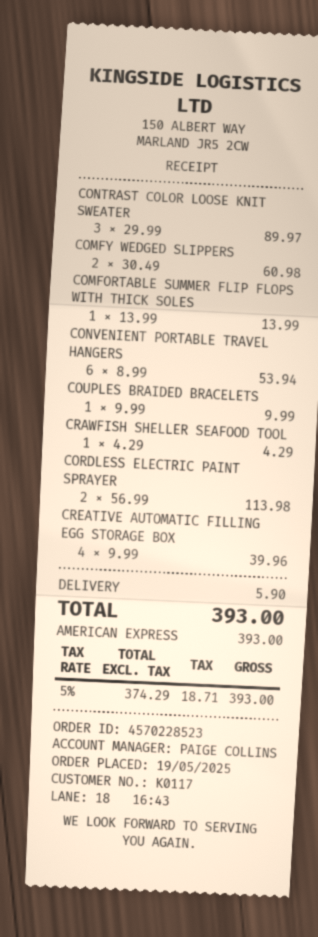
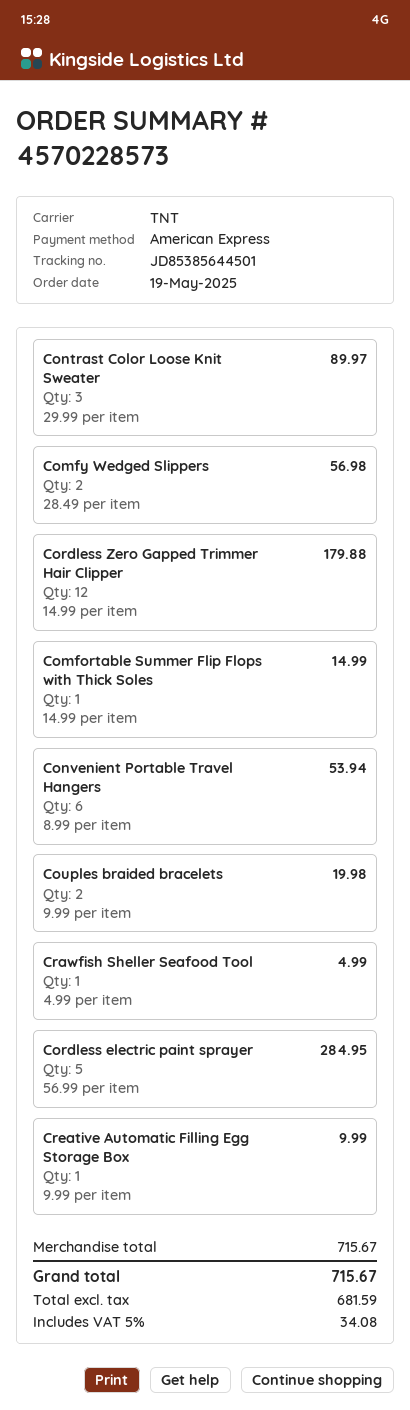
order number: 4570228523 -> 4570228573
COMFY WEDGED SLIPPERS: 2 x 30.49 = 60.98 -> 2 x 28.49 = 56.98
COMFORTABLE SUMMER FLIP FLOPS WITH THICK SOLES: 1 x 13.99 = 13.99 -> 1 x 14.99 = 14.99
COUPLES BRAIDED BRACELETS: 1 x 9.99 = 9.99 -> 2 x 9.99 = 19.98
CRAWFISH SHELLER SEAFOOD TOOL: 1 x 4.29 = 4.29 -> 1 x 4.99 = 4.99
CORDLESS ELECTRIC PAINT SPRAYER: 2 x 56.99 = 113.98 -> 5 x 56.99 = 284.95
CREATIVE AUTOMATIC FILLING EGG STORAGE BOX: 4 x 9.99 = 39.96 -> 1 x 9.99 = 9.99
Cordless Zero Gapped Trimmer Hair Clipper: none -> 12 x 14.99 = 179.88
shipping: 5.90 -> none
net: 374.29 -> 681.59
tax: 5% = 18.71 -> 5% = 34.08
total: 393.00 -> 715.67

